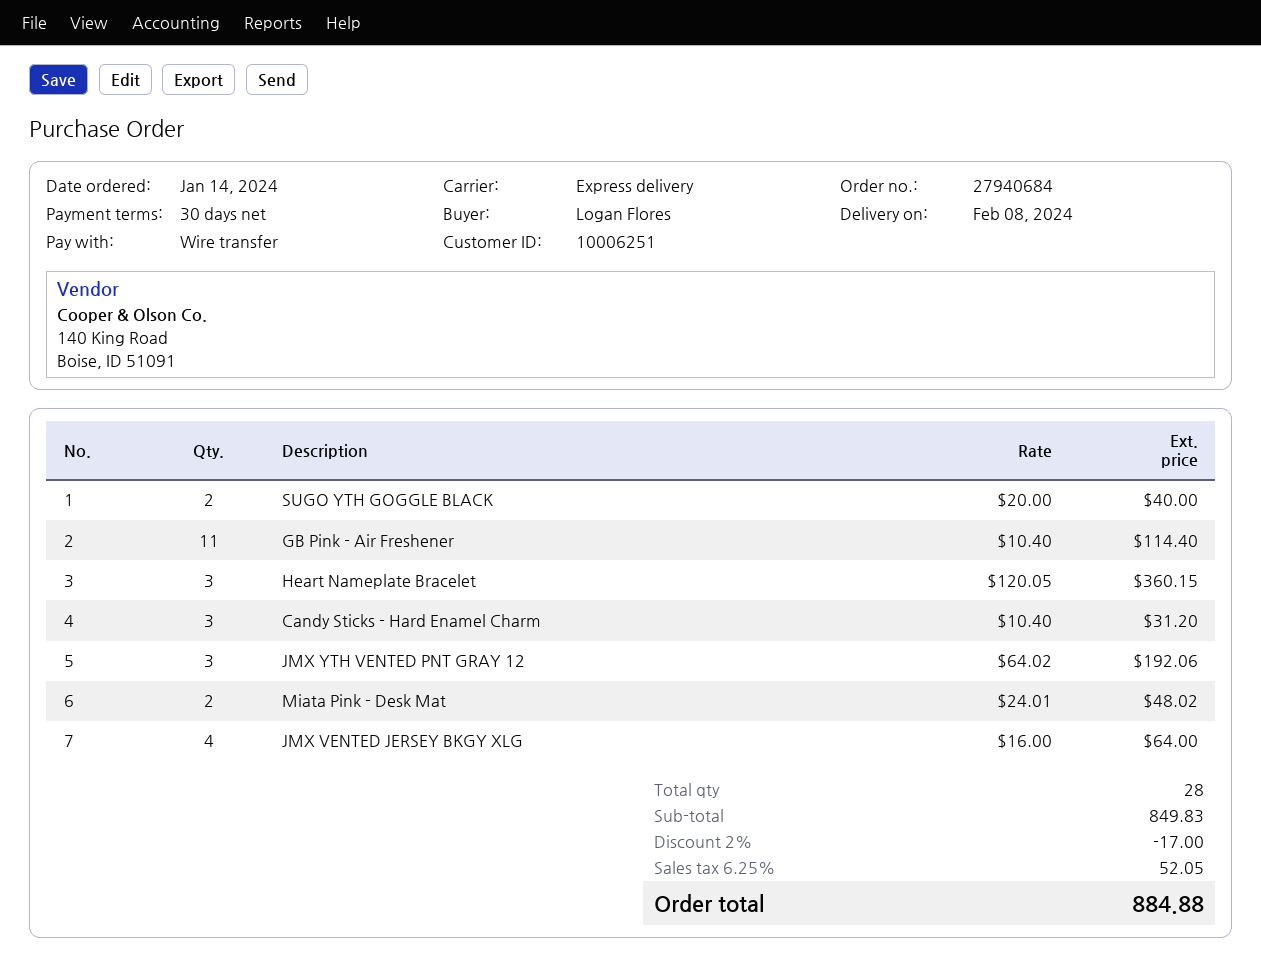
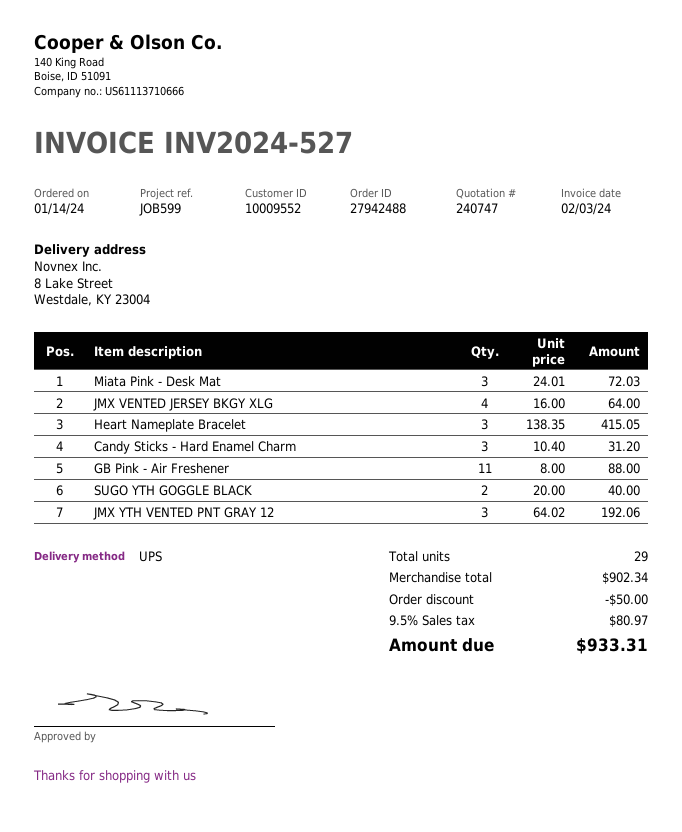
order number: 27940684 -> 27942488
customer number: 10006251 -> 10009552
shipping method: express -> UPS
GB Pink - Air Freshener: 11 x 10.40 = 114.40 -> 11 x 8.00 = 88.00
Heart Nameplate Bracelet: 3 x 120.05 = 360.15 -> 3 x 138.35 = 415.05
Miata Pink - Desk Mat: 2 x 24.01 = 48.02 -> 3 x 24.01 = 72.03
total quantity: 28 -> 29
subtotal: 849.83 -> 902.34
discount: 17.00 -> 50.00
tax: 6.25% = 52.05 -> 9.5% = 80.97
total: 884.88 -> 933.31

